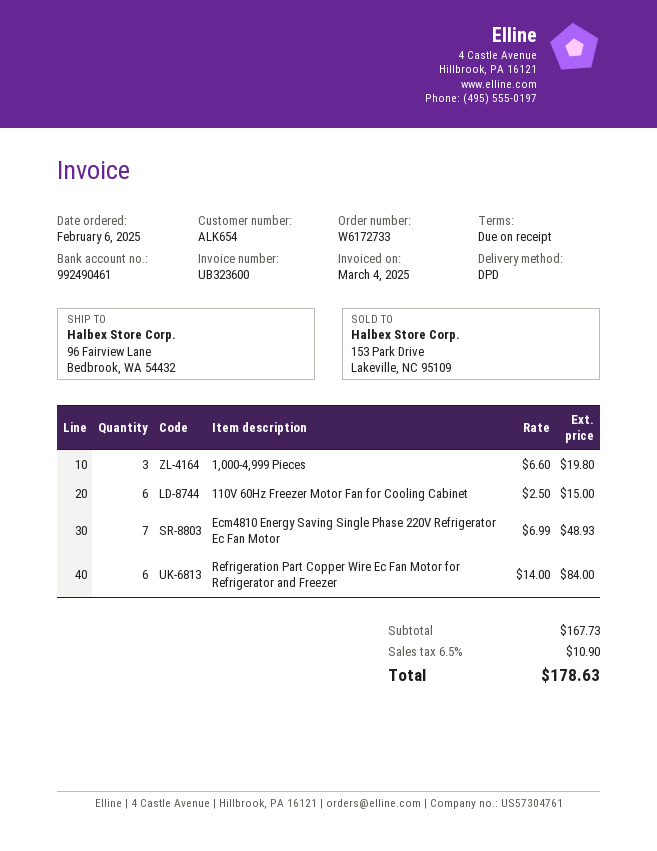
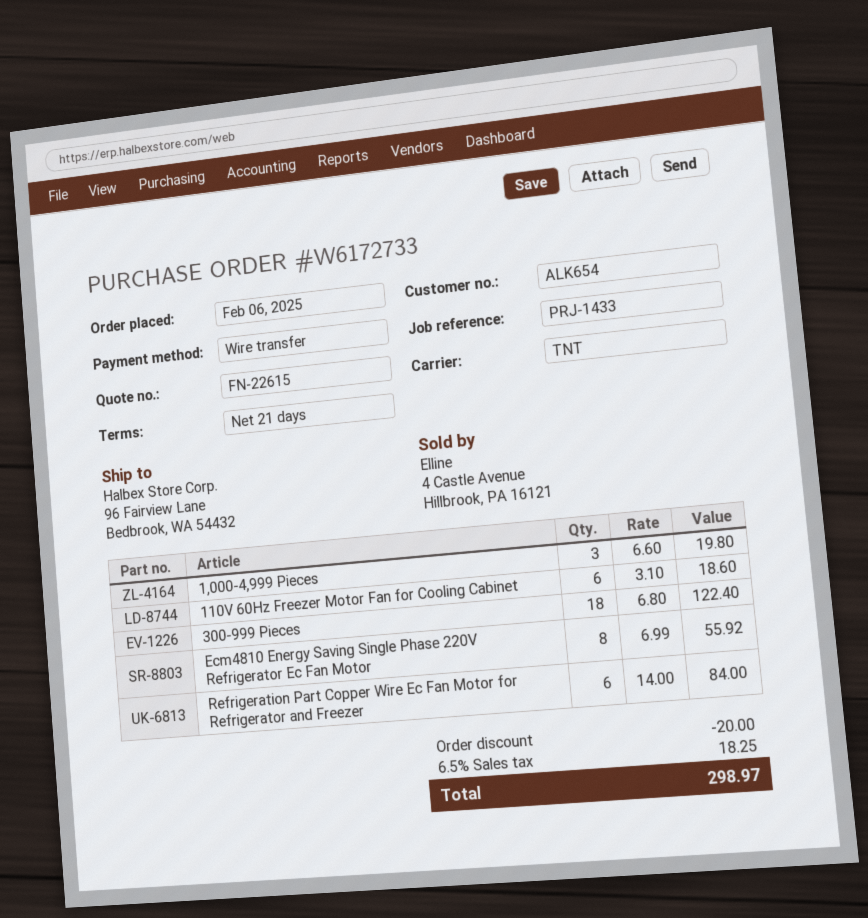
payment terms: on receipt -> 21 days
shipping method: DPD -> TNT
110V 60Hz Freezer Motor Fan for Cooling Cabinet: 6 x 2.50 = 15.00 -> 6 x 3.10 = 18.60
Ecm4810 Energy Saving Single Phase 220V Refrigerator Ec Fan Motor: 7 x 6.99 = 48.93 -> 8 x 6.99 = 55.92
300-999 Pieces: none -> 18 x 6.80 = 122.40
discount: none -> 20.00
tax: 6.5% = 10.90 -> 6.5% = 18.25
total: 178.63 -> 298.97

